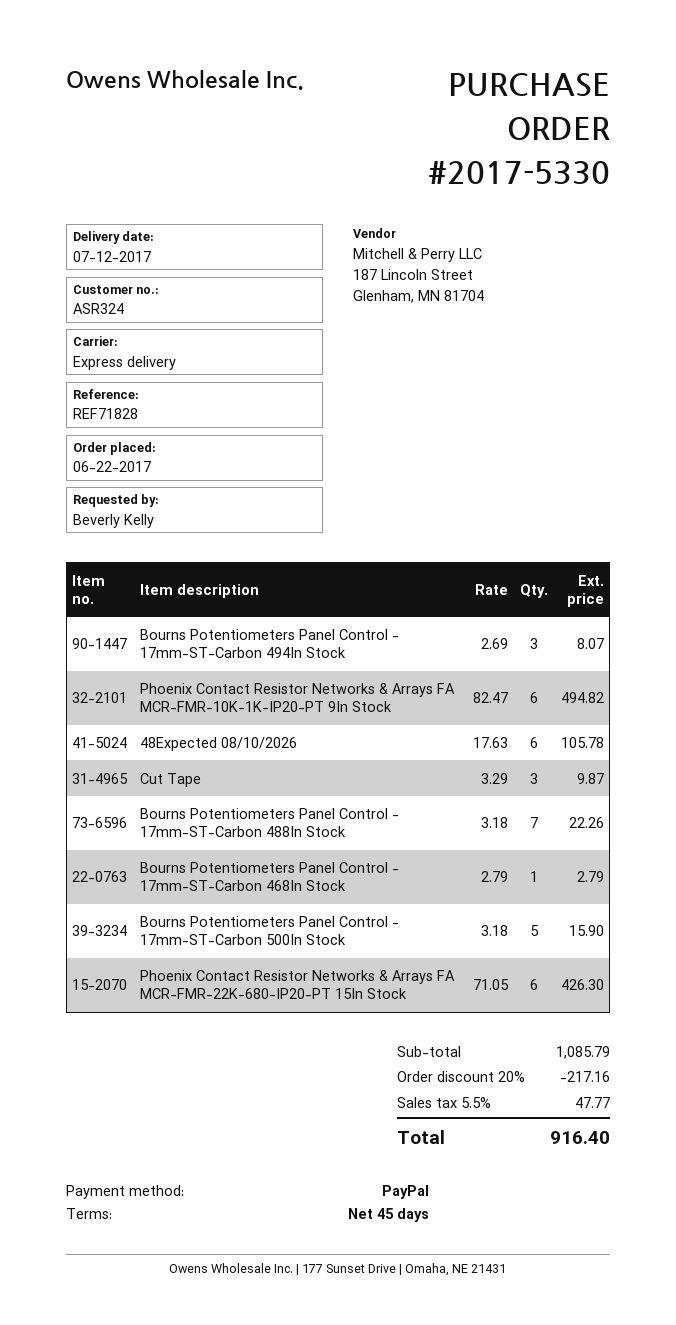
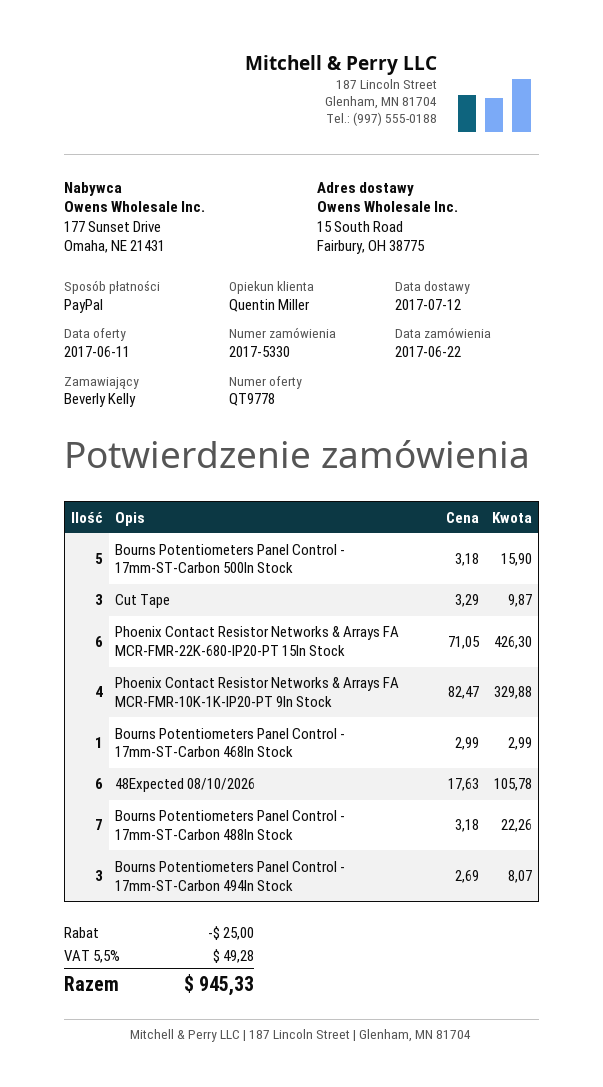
Phoenix Contact Resistor Networks & Arrays FA MCR-FMR-10K-1K-IP20-PT 9In Stock: 6 x 82.47 = 494.82 -> 4 x 82.47 = 329.88
Bourns Potentiometers Panel Control - 17mm-ST-Carbon 468In Stock: 1 x 2.79 = 2.79 -> 1 x 2.99 = 2.99
discount: 217.16 -> 25.00
tax: 5.5% = 47.77 -> 5.5% = 49.28
total: 916.40 -> 945.33

